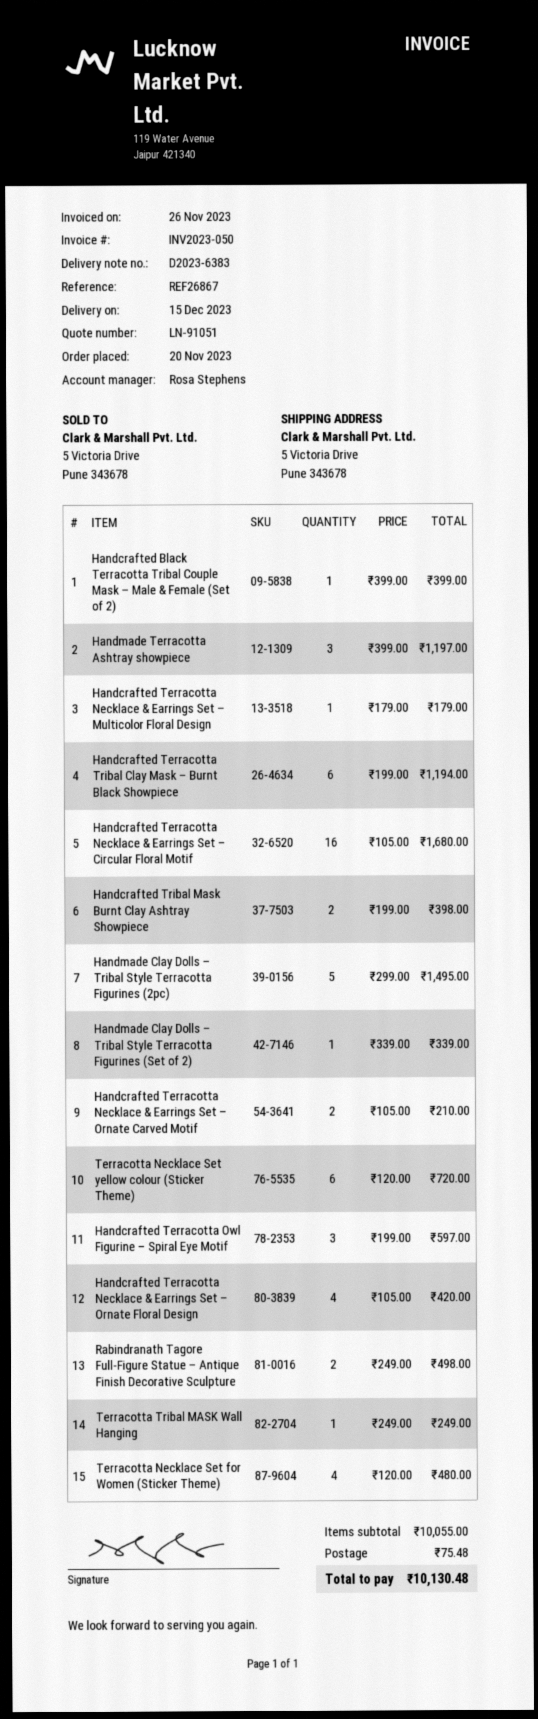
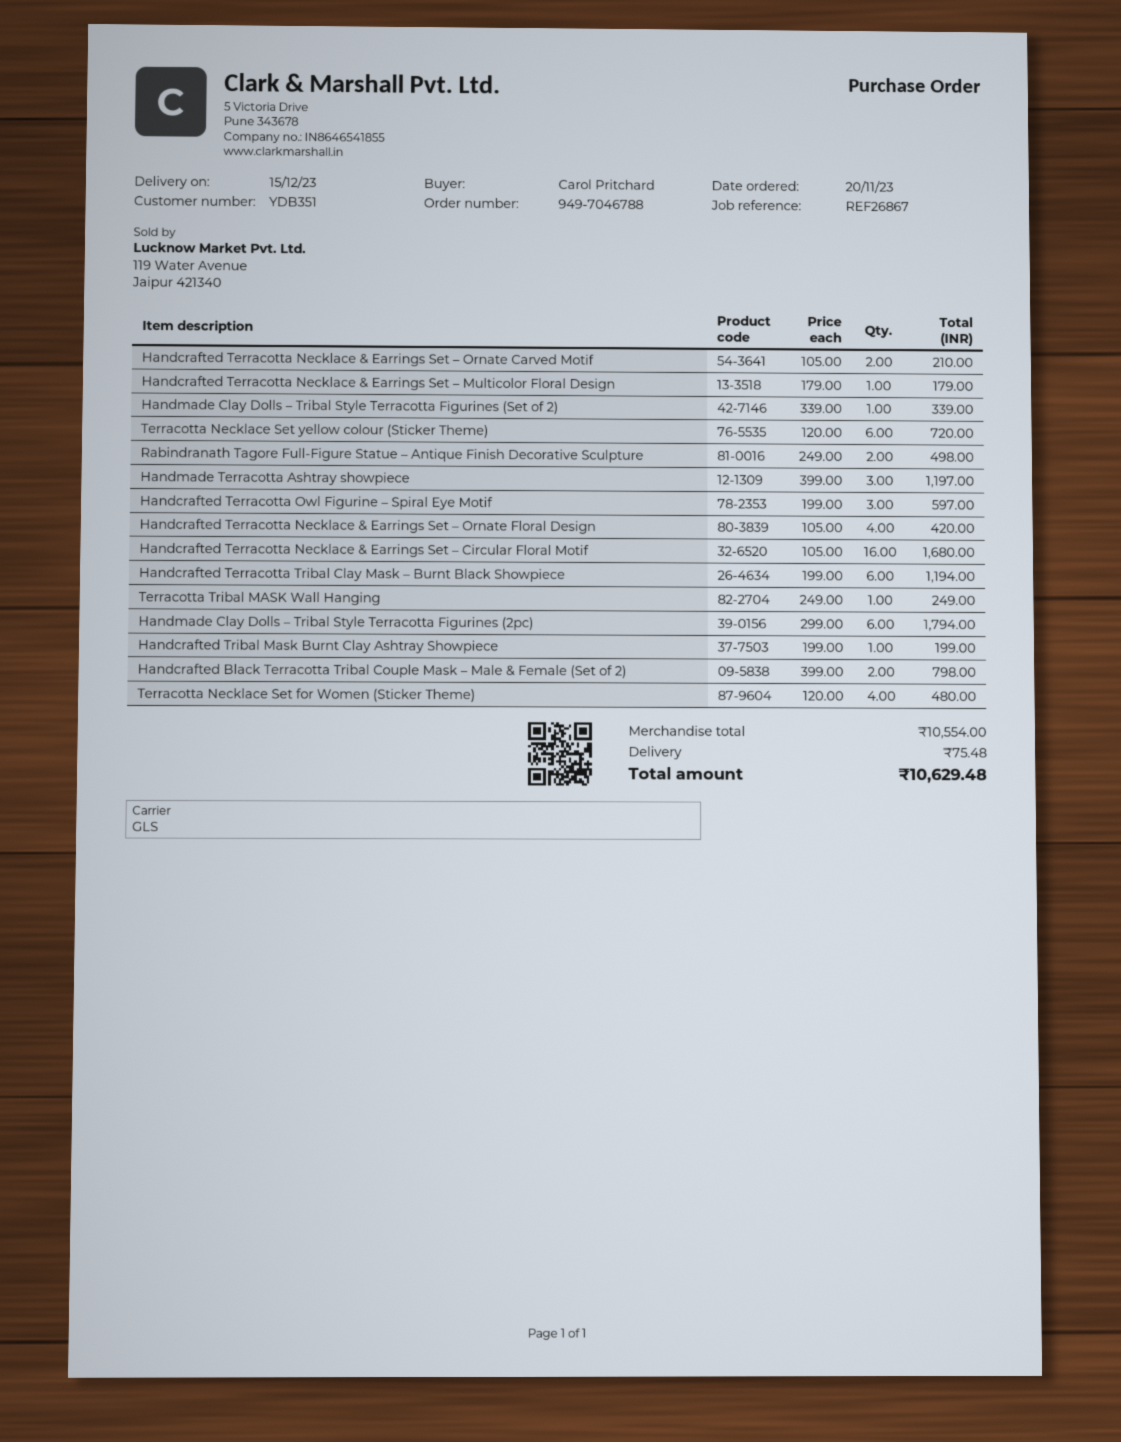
Handcrafted Black Terracotta Tribal Couple Mask – Male & Female (Set of 2): 1 x 399.00 = 399.00 -> 2 x 399.00 = 798.00
Handcrafted Tribal Mask Burnt Clay Ashtray Showpiece: 2 x 199.00 = 398.00 -> 1 x 199.00 = 199.00
Handmade Clay Dolls – Tribal Style Terracotta Figurines (2pc): 5 x 299.00 = 1495.00 -> 6 x 299.00 = 1794.00
subtotal: 10055.00 -> 10554.00
total: 10130.48 -> 10629.48

